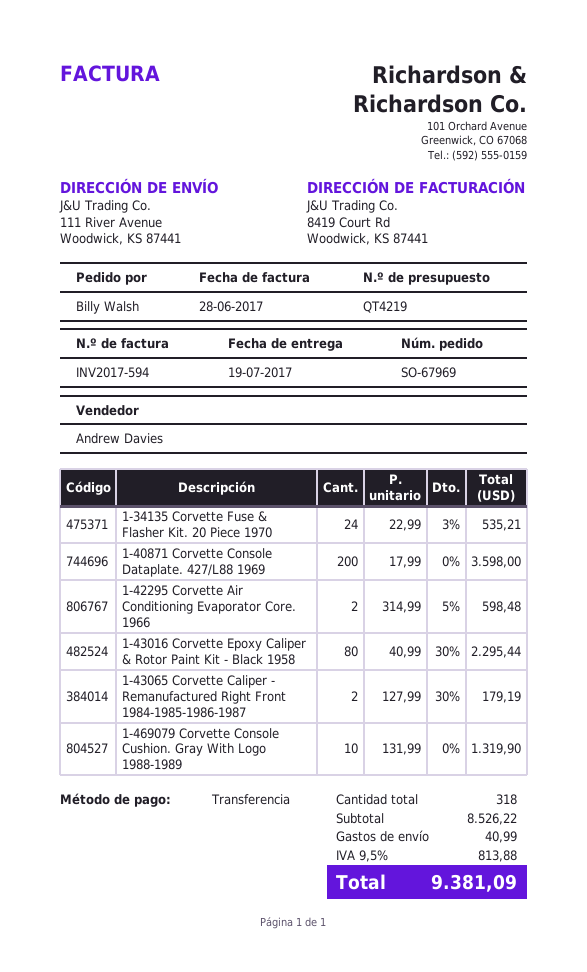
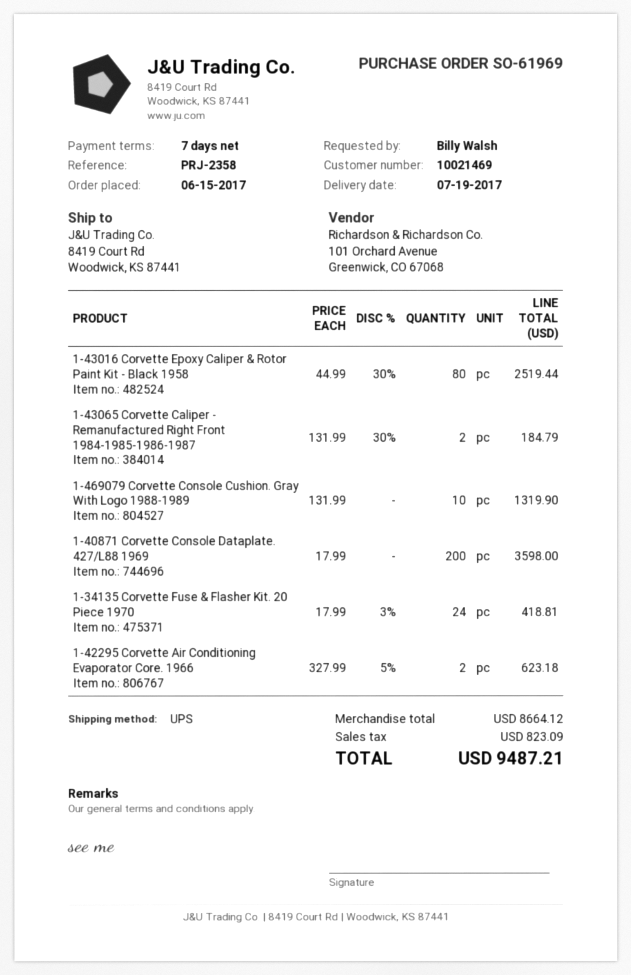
order number: SO-67969 -> SO-61969
ship to: 111 River Avenue, Woodwick, KS 87441 -> 8419 Court Rd, Woodwick, KS 87441
1-34135 Corvette Fuse & Flasher Kit. 20 Piece 1970: 24 x 22.99 - 3% = 535.21 -> 24 x 17.99 - 3% = 418.81
1-42295 Corvette Air Conditioning Evaporator Core. 1966: 2 x 314.99 - 5% = 598.48 -> 2 x 327.99 - 5% = 623.18
1-43016 Corvette Epoxy Caliper & Rotor Paint Kit - Black 1958: 80 x 40.99 - 30% = 2295.44 -> 80 x 44.99 - 30% = 2519.44
1-43065 Corvette Caliper - Remanufactured Right Front 1984-1985-1986-1987: 2 x 127.99 - 30% = 179.19 -> 2 x 131.99 - 30% = 184.79
subtotal: 8526.22 -> 8664.12
shipping: 40.99 -> none
tax: 813.88 -> 823.09
total: 9381.09 -> 9487.21

